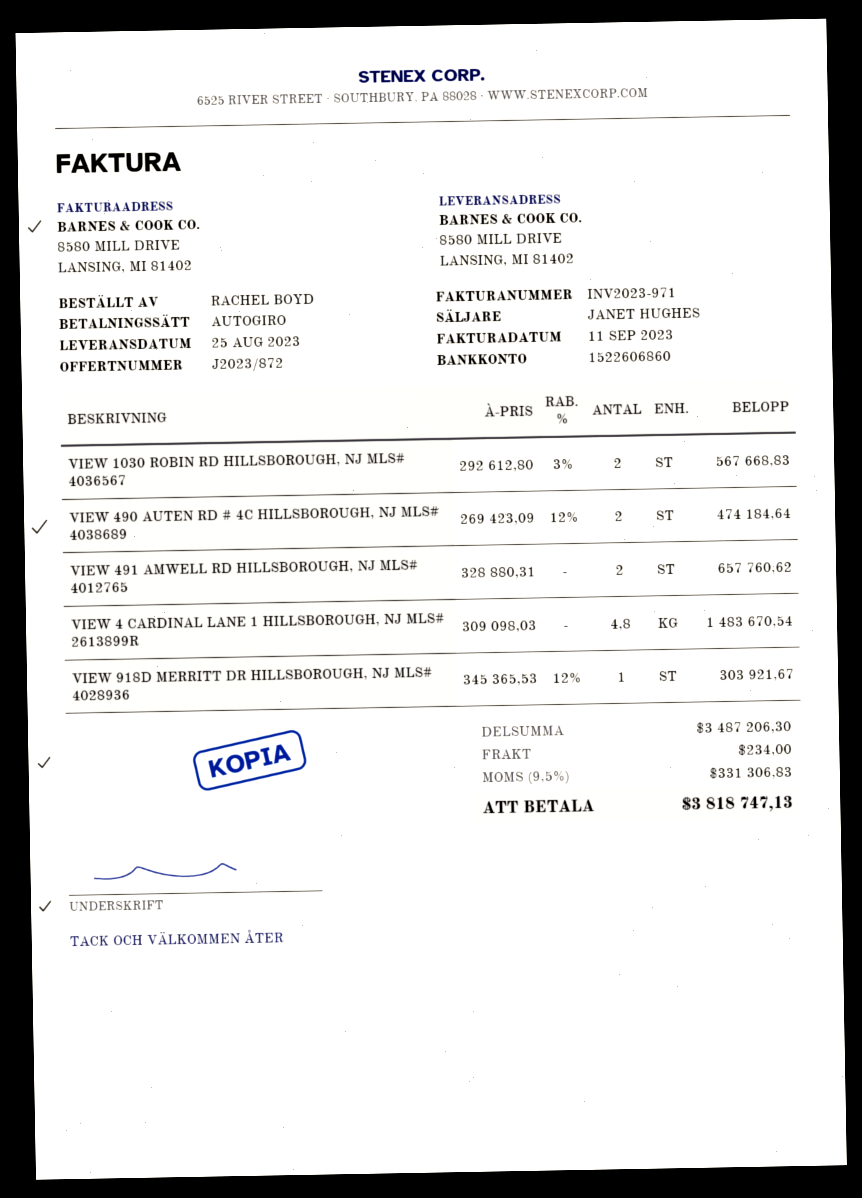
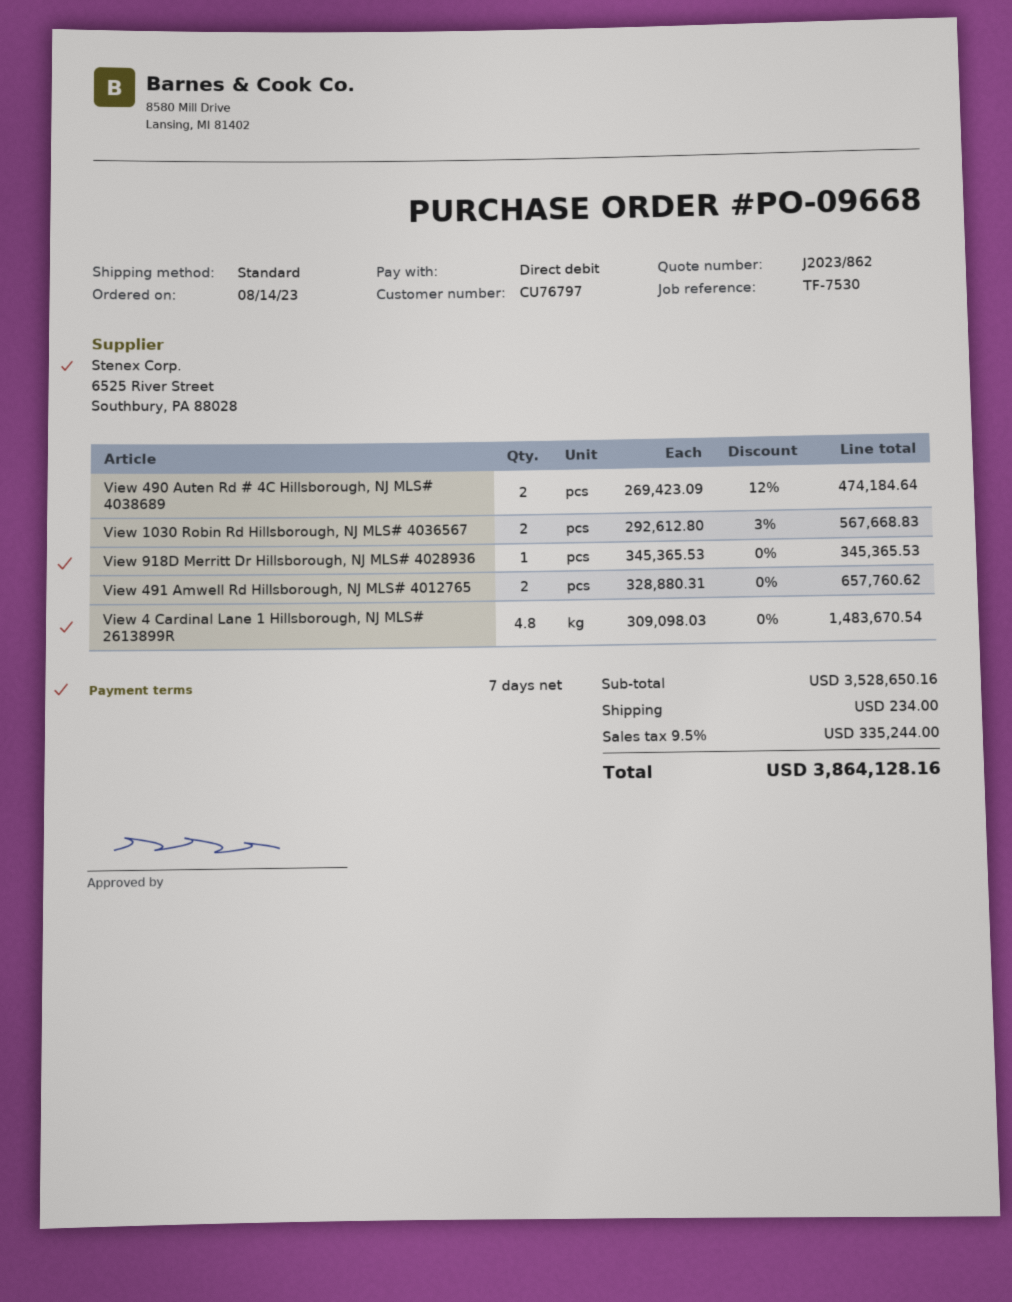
quote number: J2023/872 -> J2023/862
VIEW 918D MERRITT DR HILLSBOROUGH, NJ MLS# 4028936: 1 x 345365.53 - 12% = 303921.67 -> 1 x 345365.53 = 345365.53
subtotal: 3487206.30 -> 3528650.16
tax: 9.5% = 331306.83 -> 9.5% = 335244.00
total: 3818747.13 -> 3864128.16

